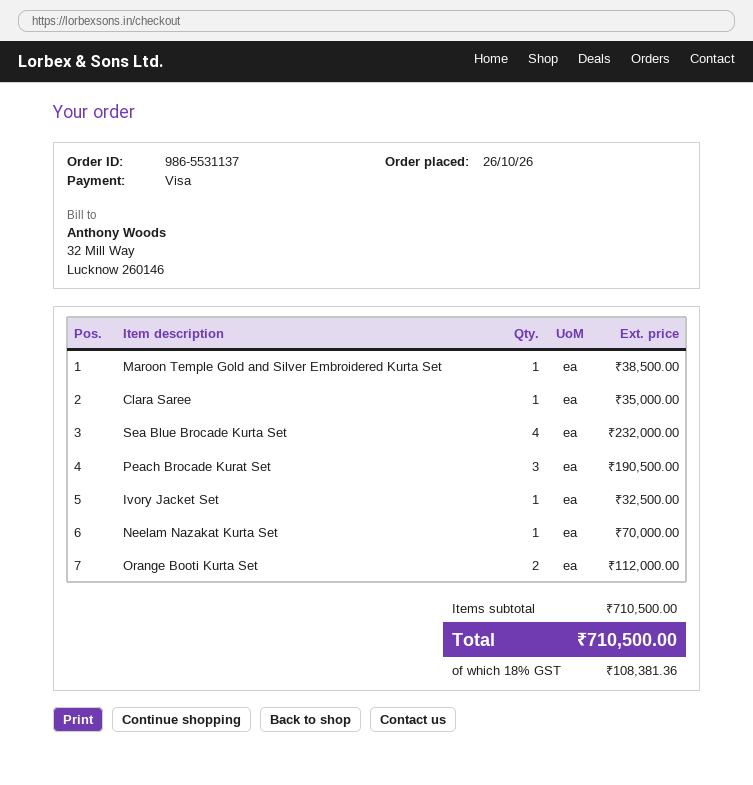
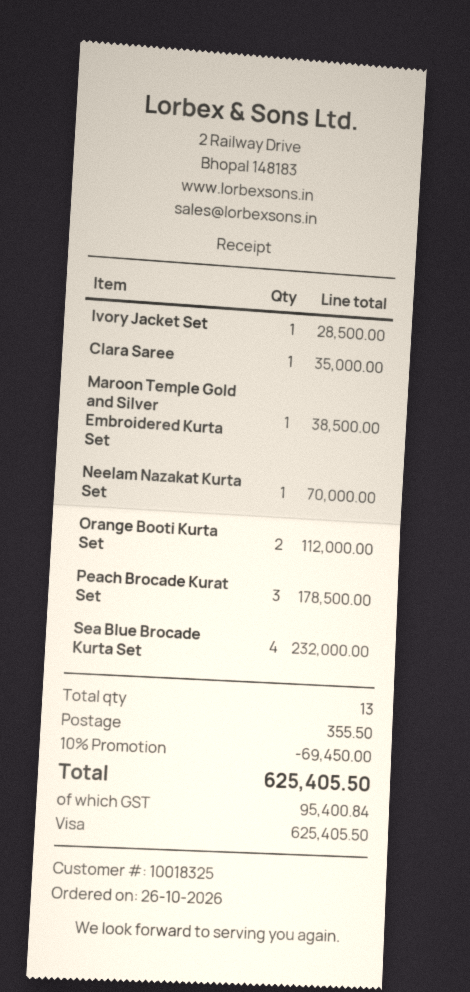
Peach Brocade Kurat Set: 3 for 190500.00 -> 3 for 178500.00
Ivory Jacket Set: 1 for 32500.00 -> 1 for 28500.00
discount: none -> 10% = 69450.00
shipping: none -> 355.50
tax: 108381.36 -> 95400.84
total: 710500.00 -> 625405.50

